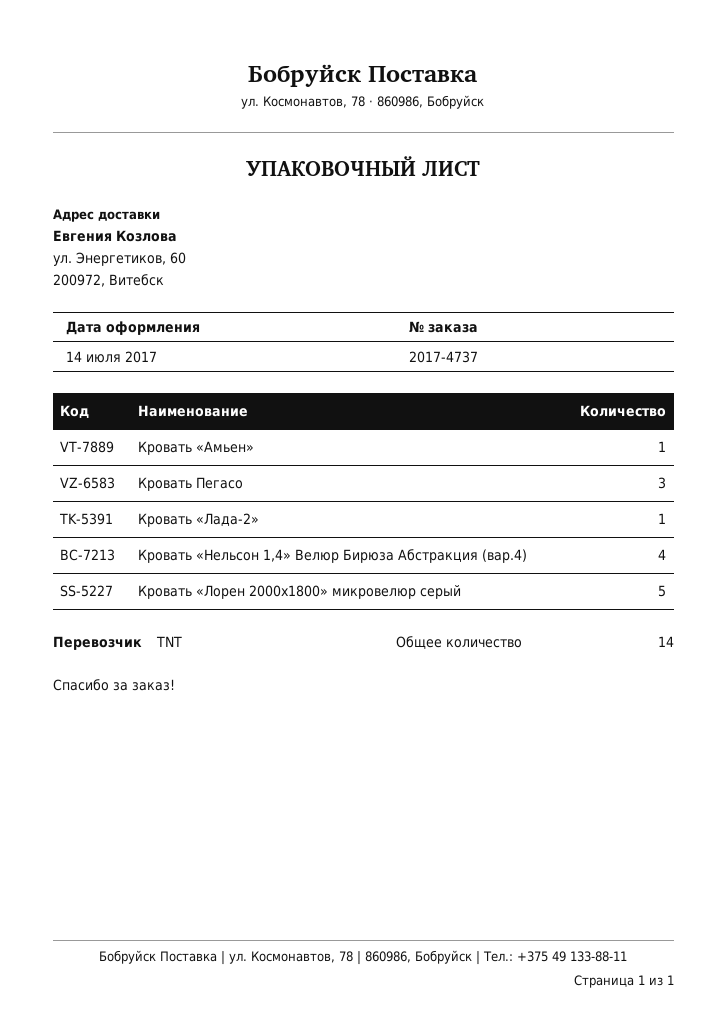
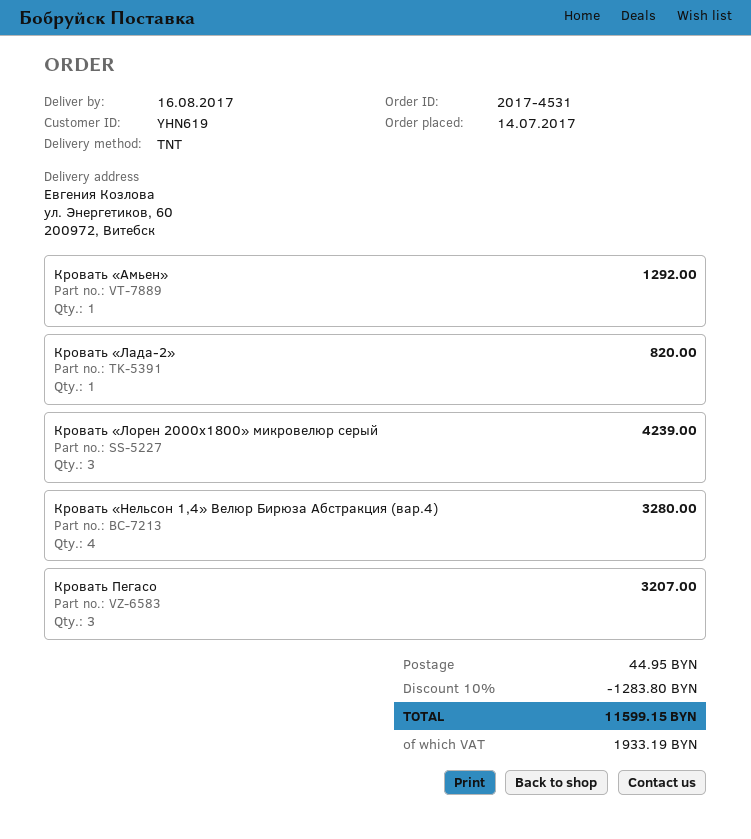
order number: 2017-4737 -> 2017-4531
Кровать «Лорен 2000х1800» микровелюр серый: 5 -> 3

